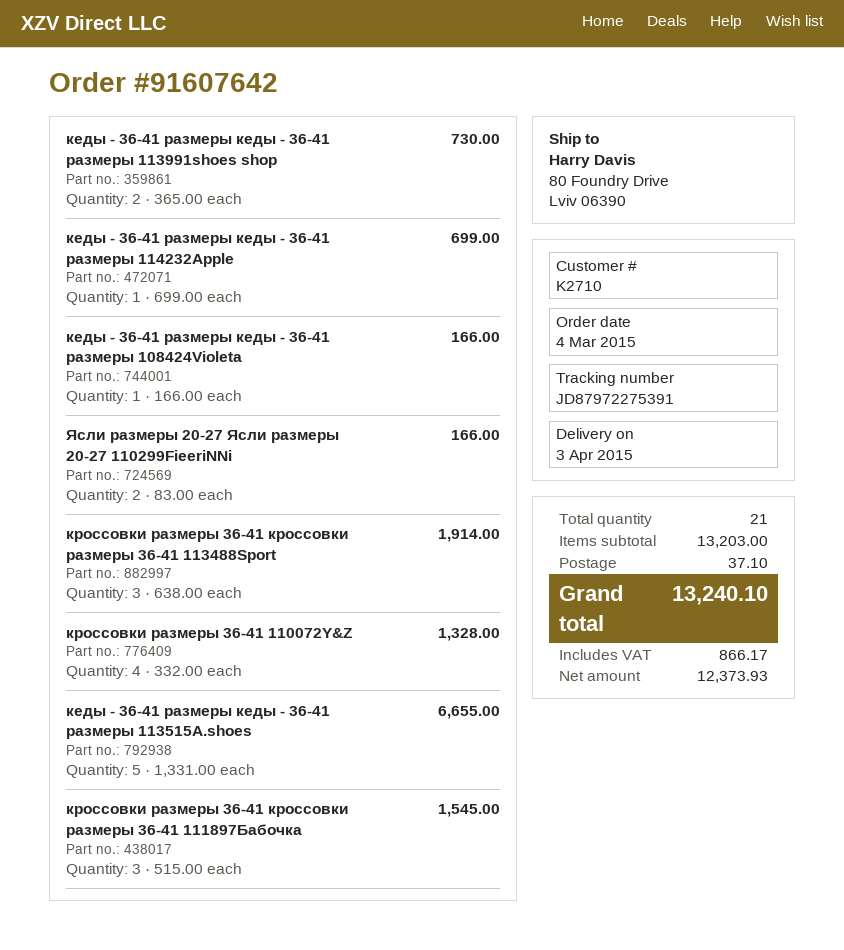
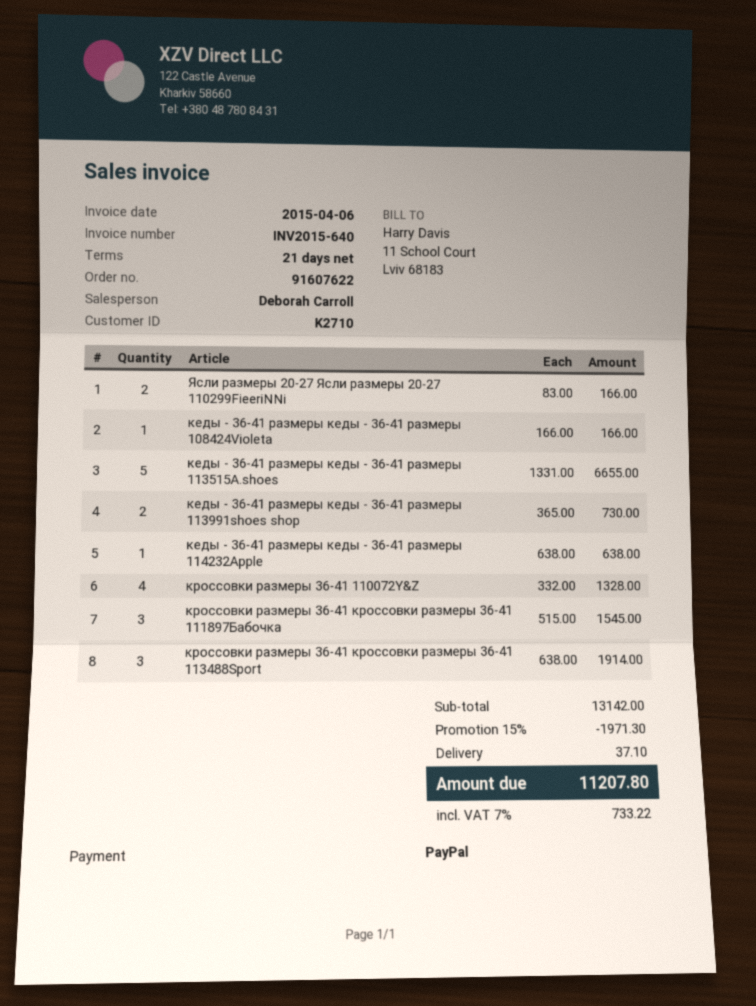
order number: 91607642 -> 91607622
кеды - 36-41 размеры кеды - 36-41 размеры 114232Apple: 1 x 699.00 = 699.00 -> 1 x 638.00 = 638.00
subtotal: 13203.00 -> 13142.00
discount: none -> 15% = 1971.30
tax: 866.17 -> 733.22
total: 13240.10 -> 11207.80

